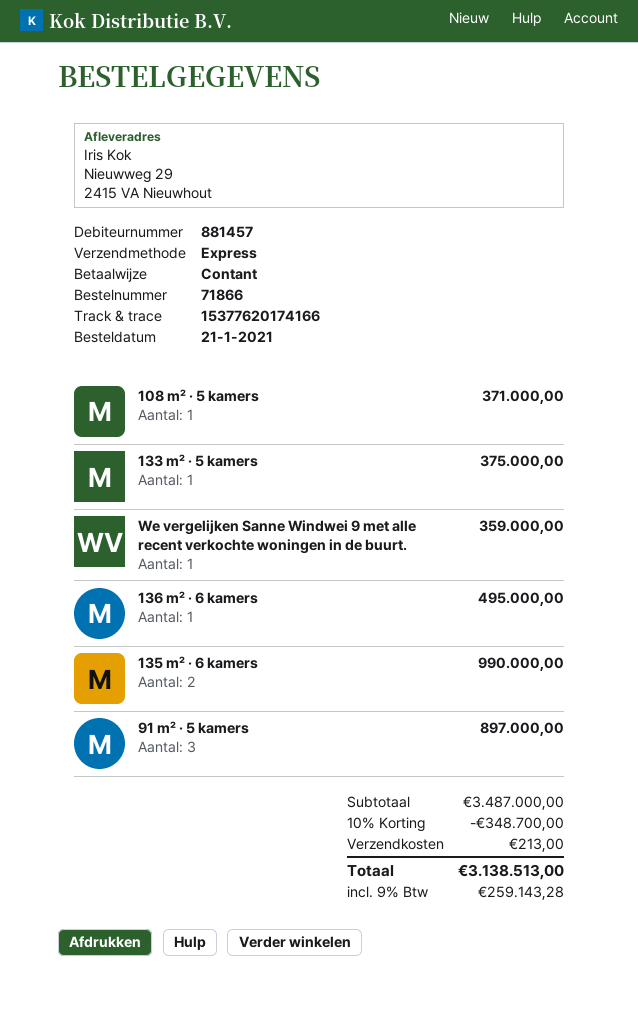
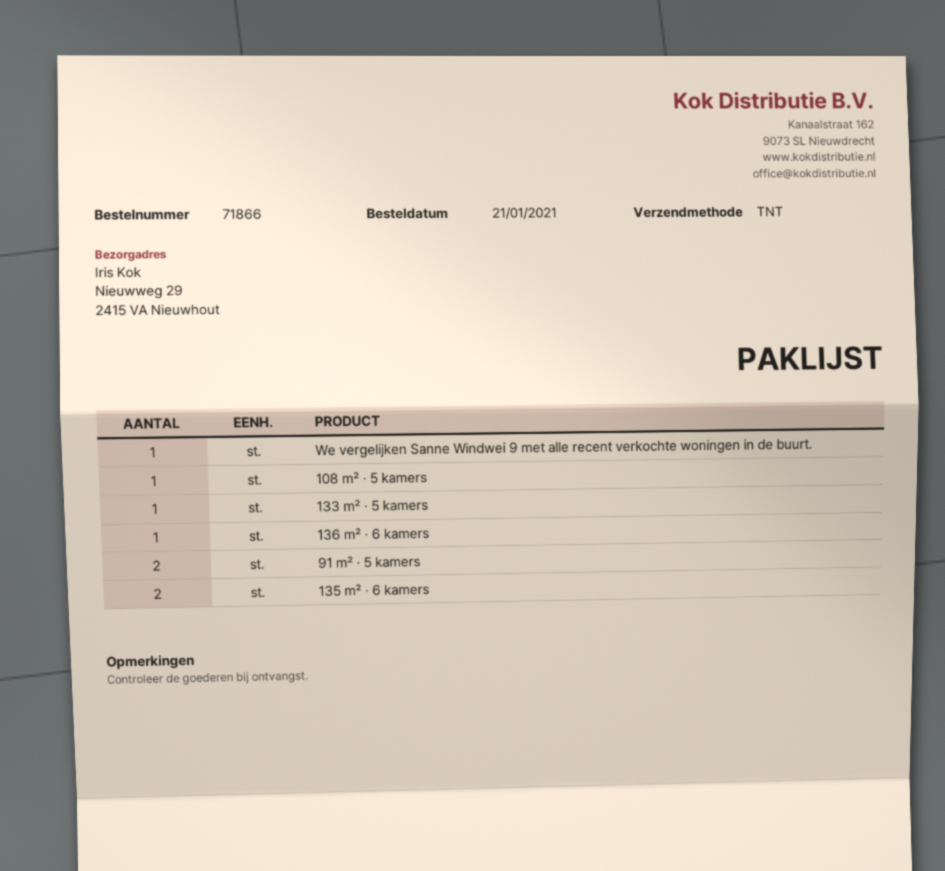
shipping method: express -> TNT
91 m² · 5 kamers: 3 -> 2

